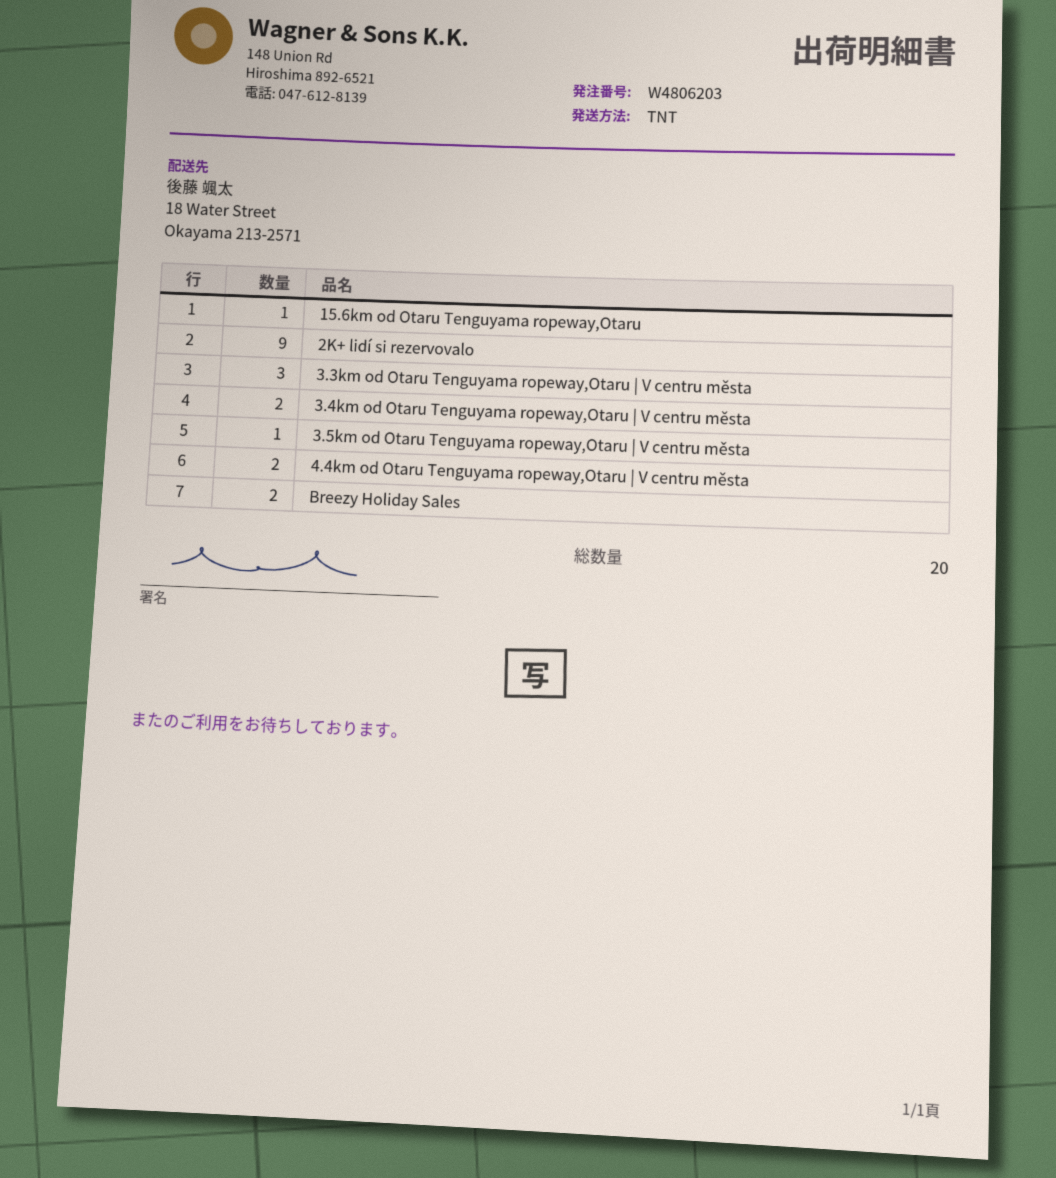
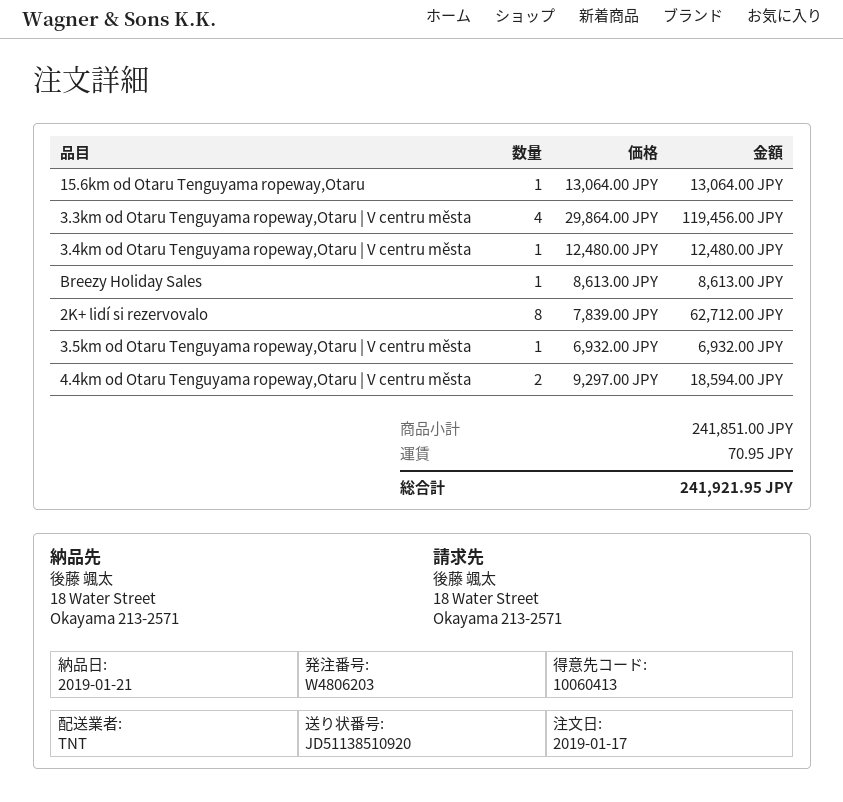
2K+ lidí si rezervovalo: 9 -> 8
3.3km od Otaru Tenguyama ropeway,Otaru | V centru města: 3 -> 4
3.4km od Otaru Tenguyama ropeway,Otaru | V centru města: 2 -> 1
Breezy Holiday Sales: 2 -> 1

